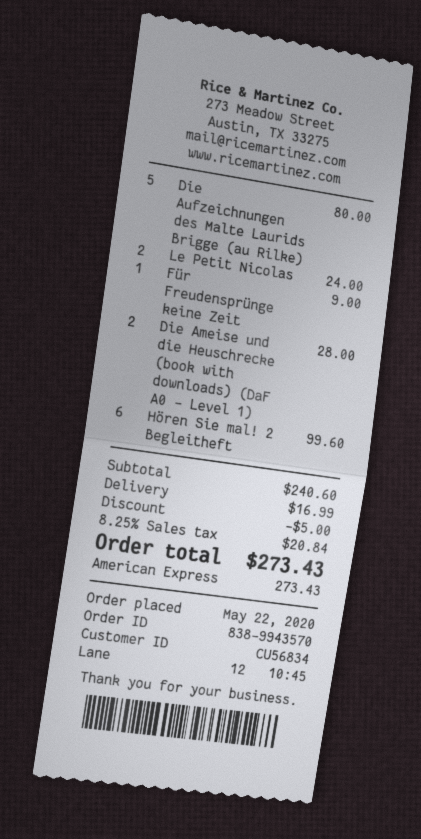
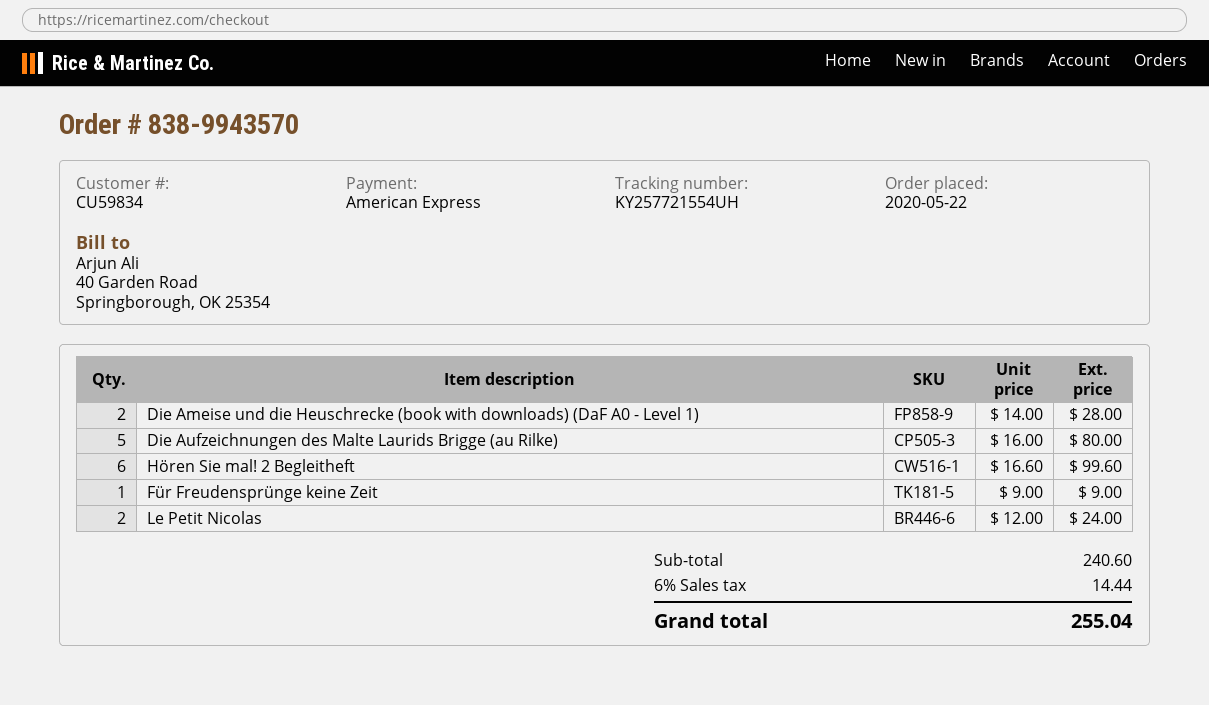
customer number: CU56834 -> CU59834
discount: 5.00 -> none
shipping: 16.99 -> none
tax: 8.25% = 20.84 -> 6% = 14.44
total: 273.43 -> 255.04

